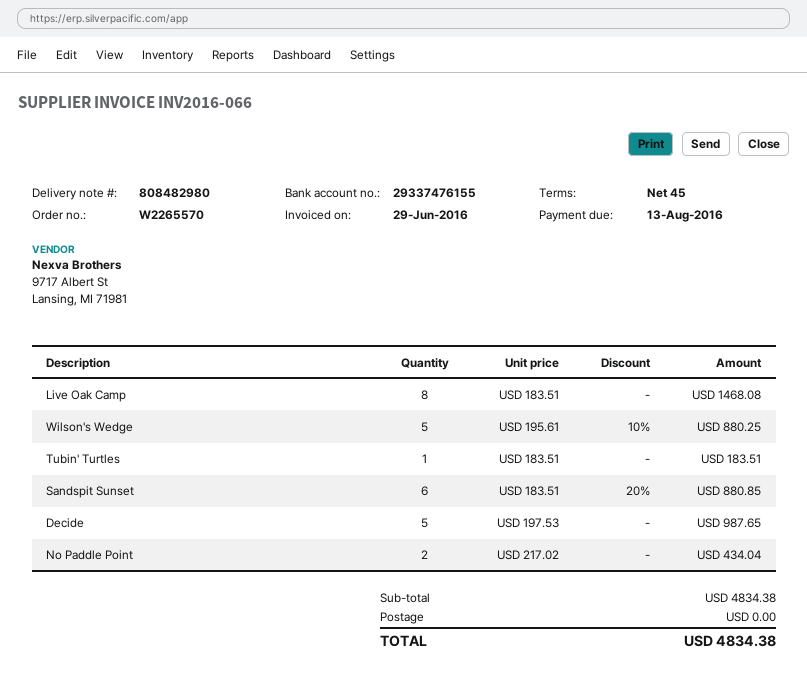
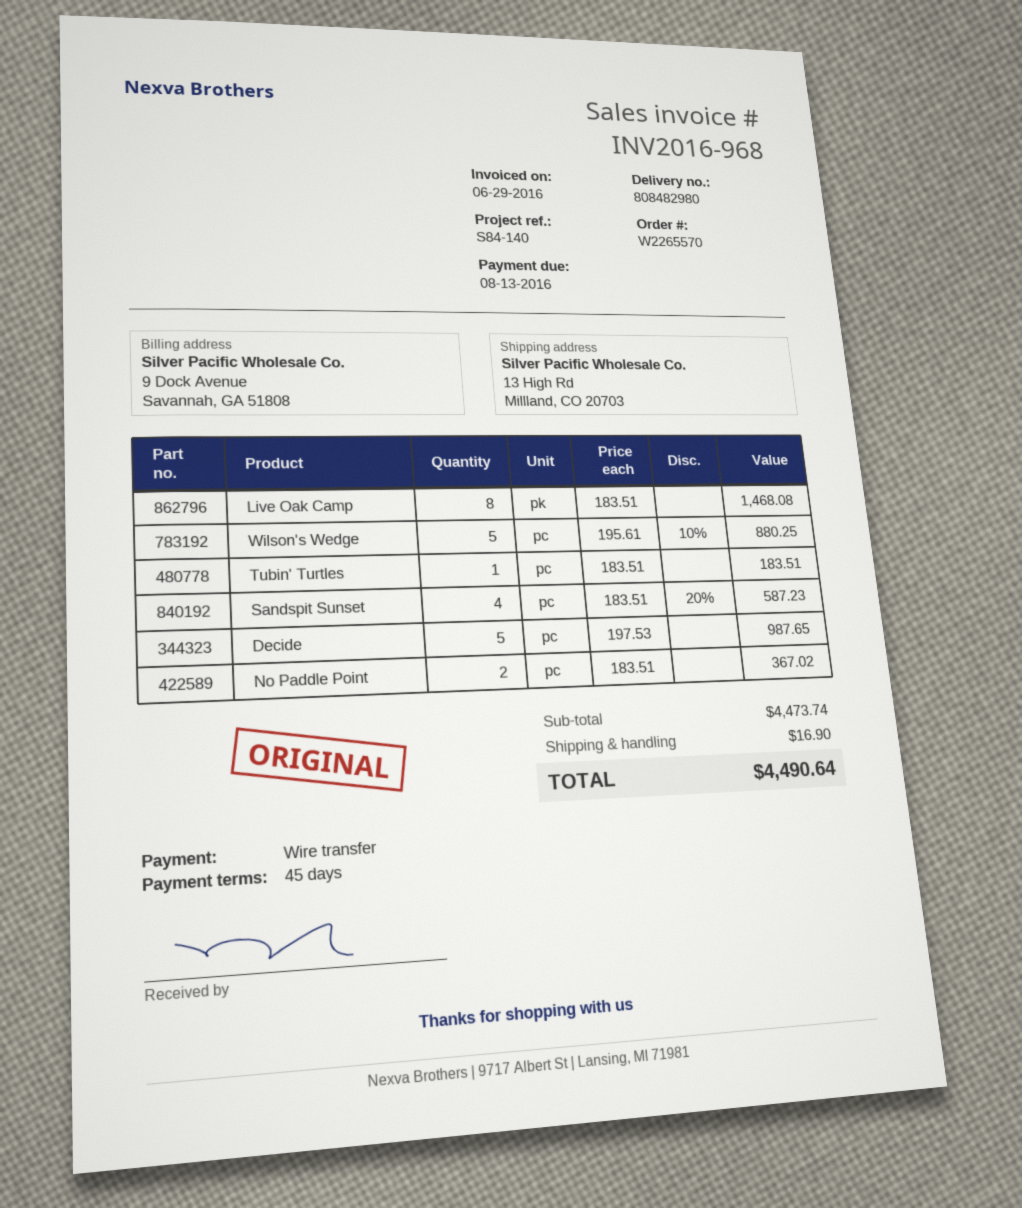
invoice number: INV2016-066 -> INV2016-968
Sandspit Sunset: 6 x 183.51 - 20% = 880.85 -> 4 x 183.51 - 20% = 587.23
No Paddle Point: 2 x 217.02 = 434.04 -> 2 x 183.51 = 367.02
subtotal: 4834.38 -> 4473.74
shipping: 0.00 -> 16.90
total: 4834.38 -> 4490.64

